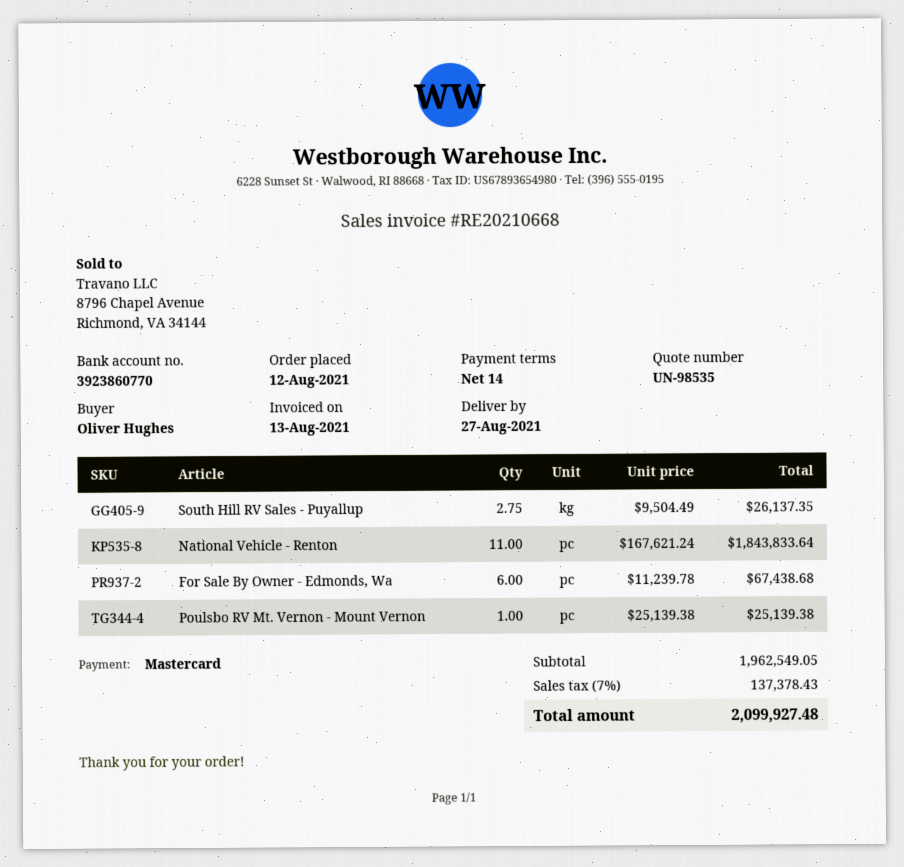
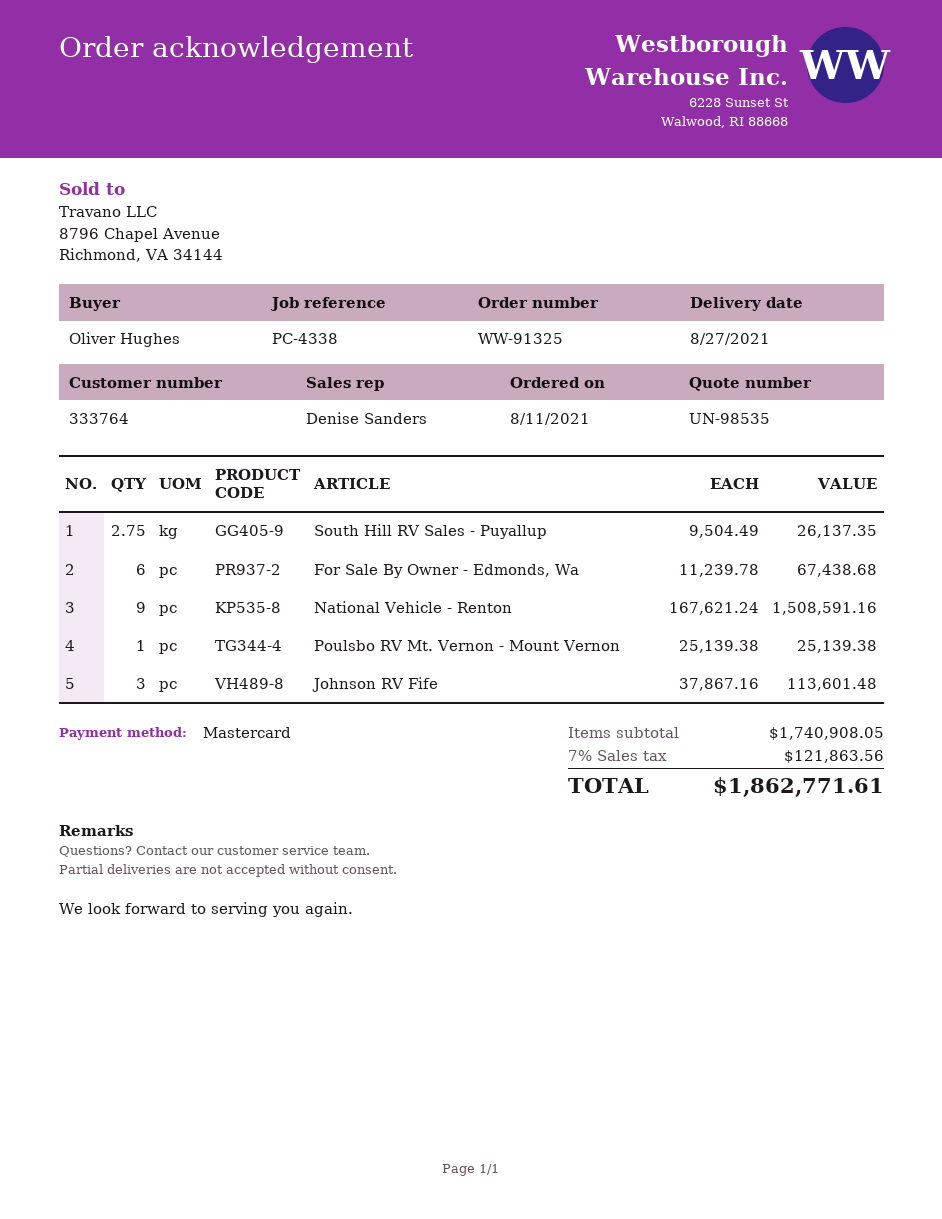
order date: 2021-08-12 -> 2021-08-11
National Vehicle - Renton: 11 x 167621.24 = 1843833.64 -> 9 x 167621.24 = 1508591.16
Johnson RV Fife: none -> 3 x 37867.16 = 113601.48
subtotal: 1962549.05 -> 1740908.05
tax: 7% = 137378.43 -> 7% = 121863.56
total: 2099927.48 -> 1862771.61

